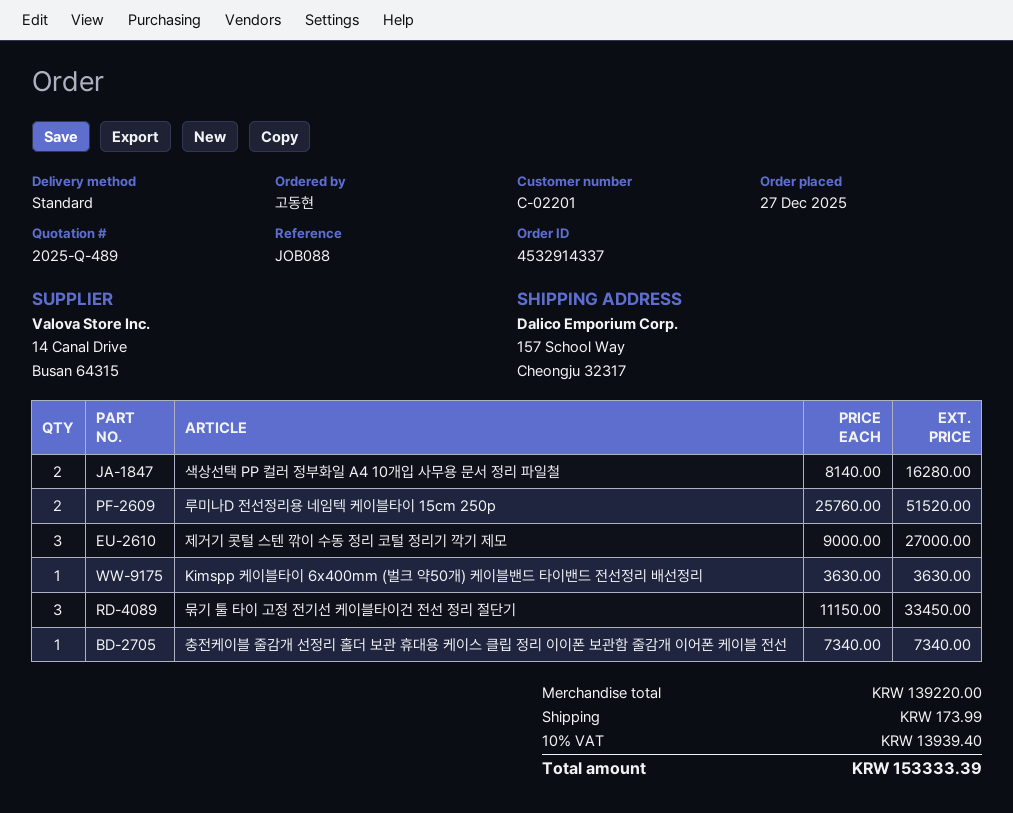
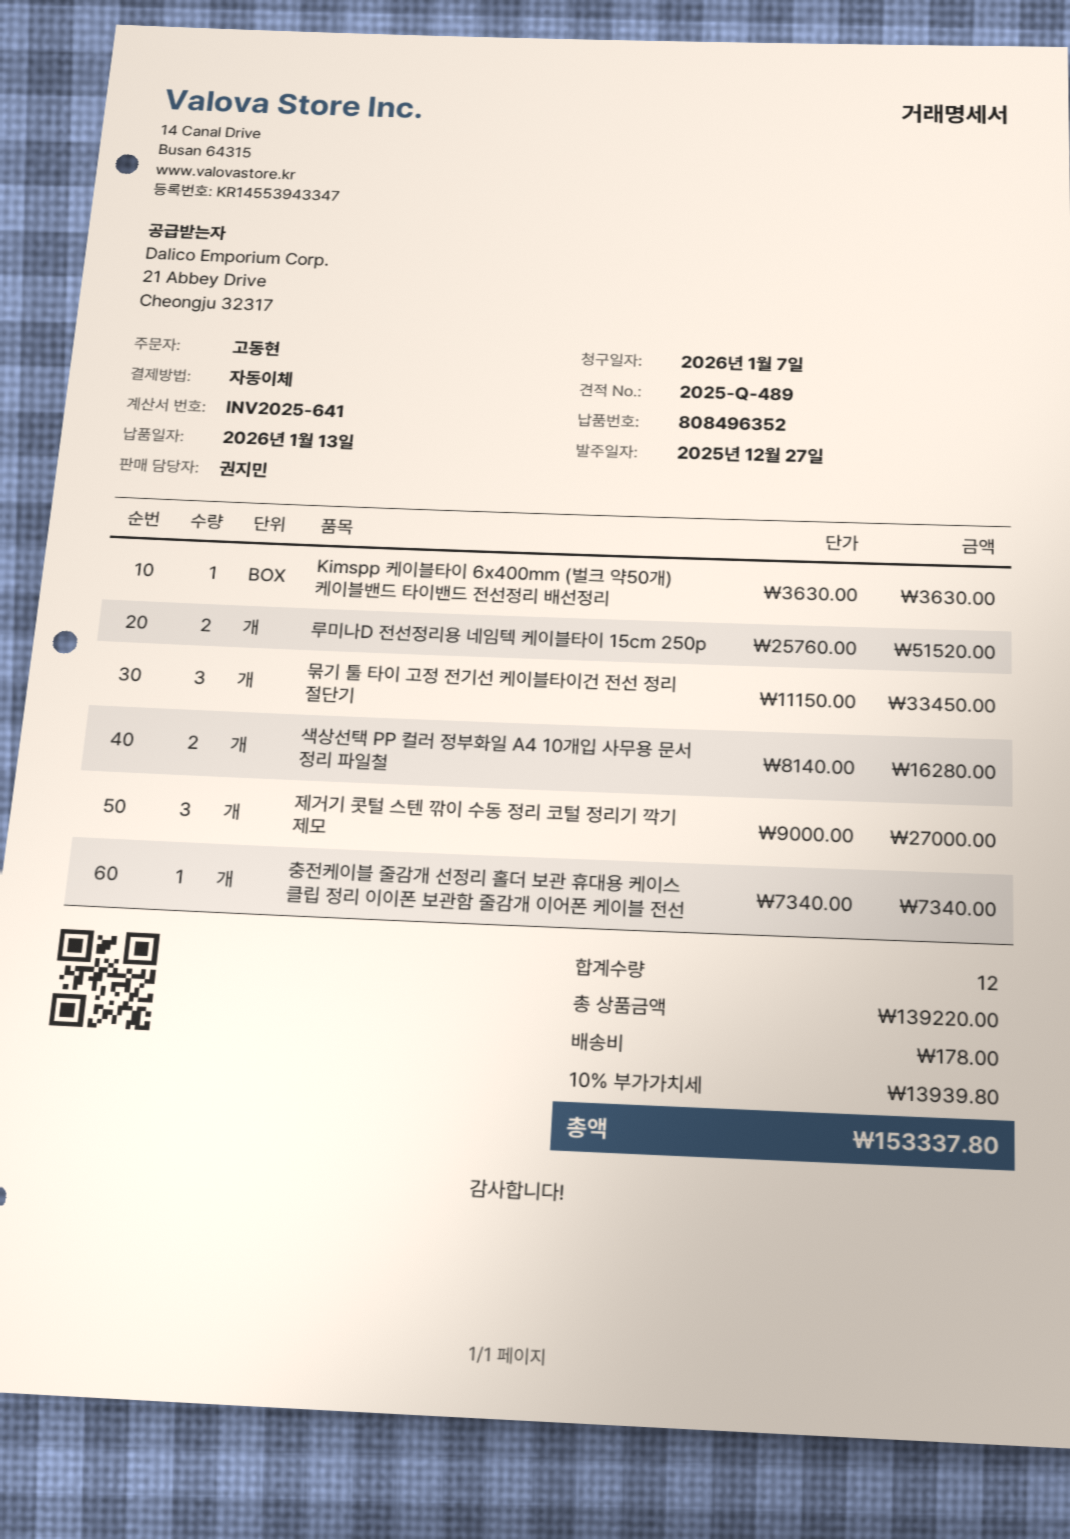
shipping: 173.99 -> 178.00
tax: 10% = 13939.40 -> 10% = 13939.80
total: 153333.39 -> 153337.80

